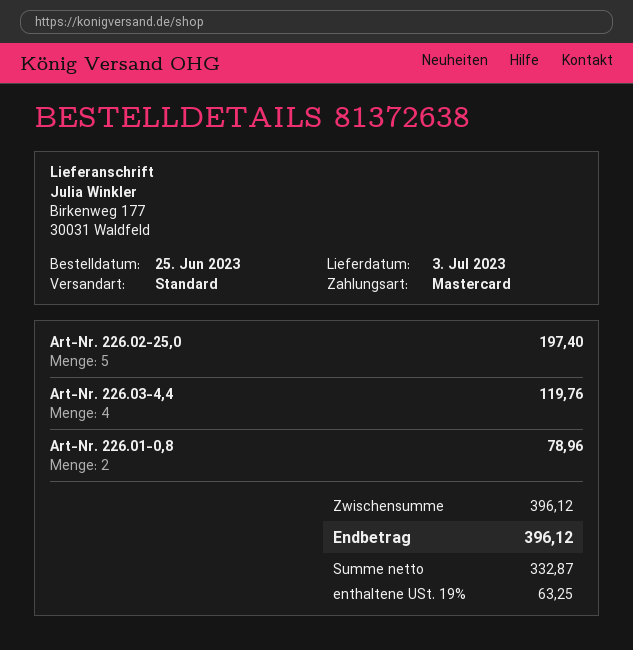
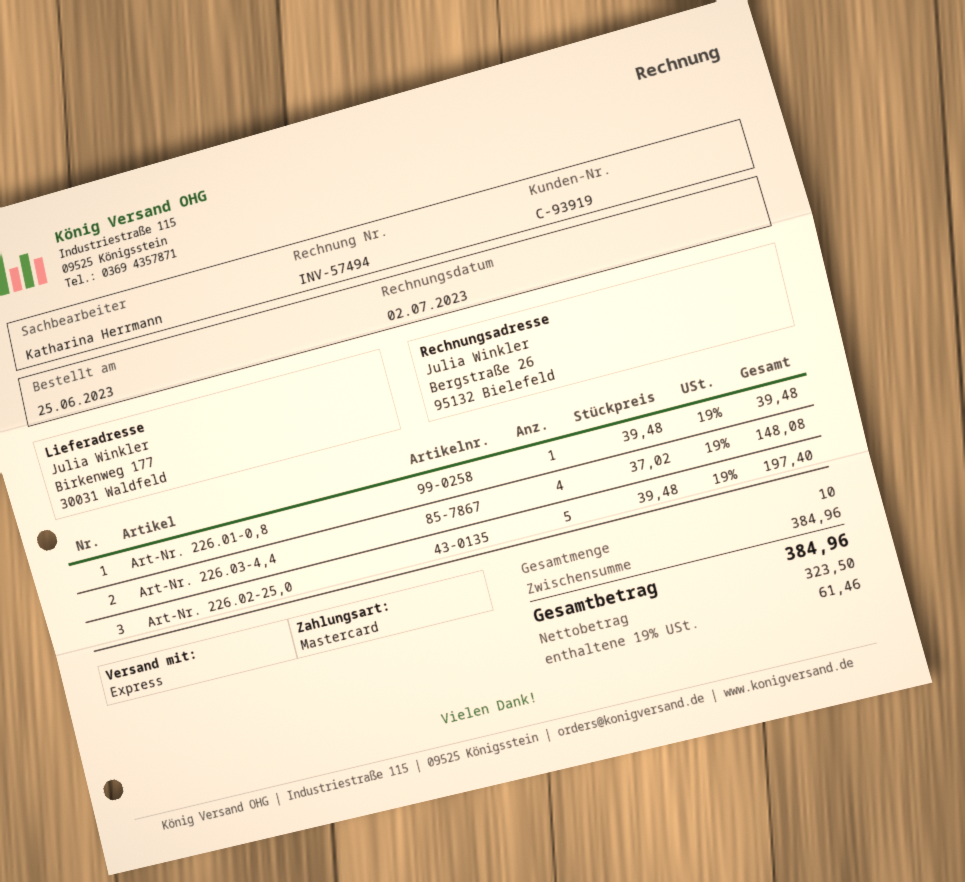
shipping method: standard -> express
Art-Nr. 226.03-4,4: 4 for 119.76 -> 4 for 148.08
Art-Nr. 226.01-0,8: 2 for 78.96 -> 1 for 39.48
subtotal: 396.12 -> 384.96
net: 332.87 -> 323.50
tax: 19% = 63.25 -> 19% = 61.46
total: 396.12 -> 384.96

